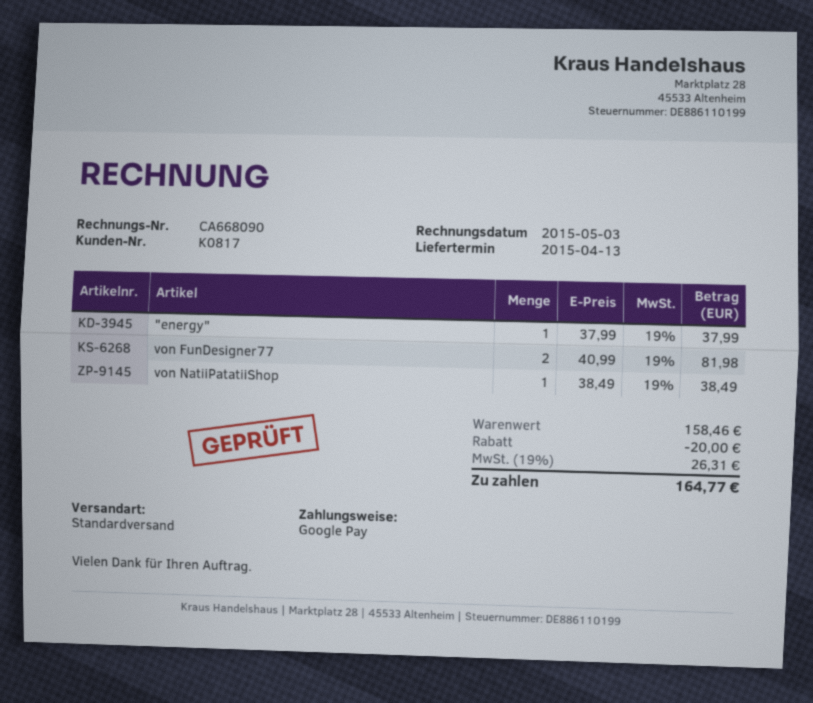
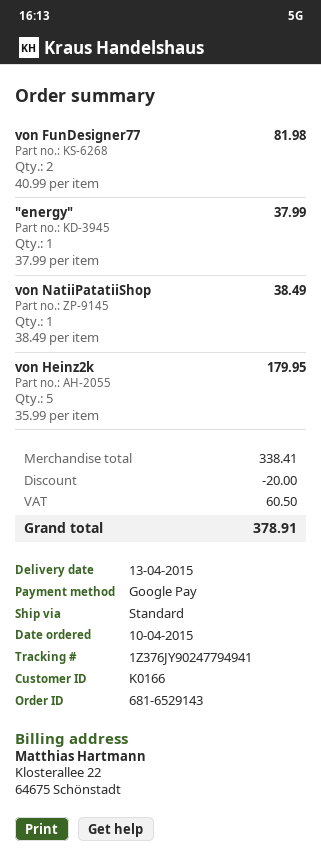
customer number: K0817 -> K0166
von Heinz2k: none -> 5 x 35.99 = 179.95
subtotal: 158.46 -> 338.41
tax: 26.31 -> 60.50
total: 164.77 -> 378.91

